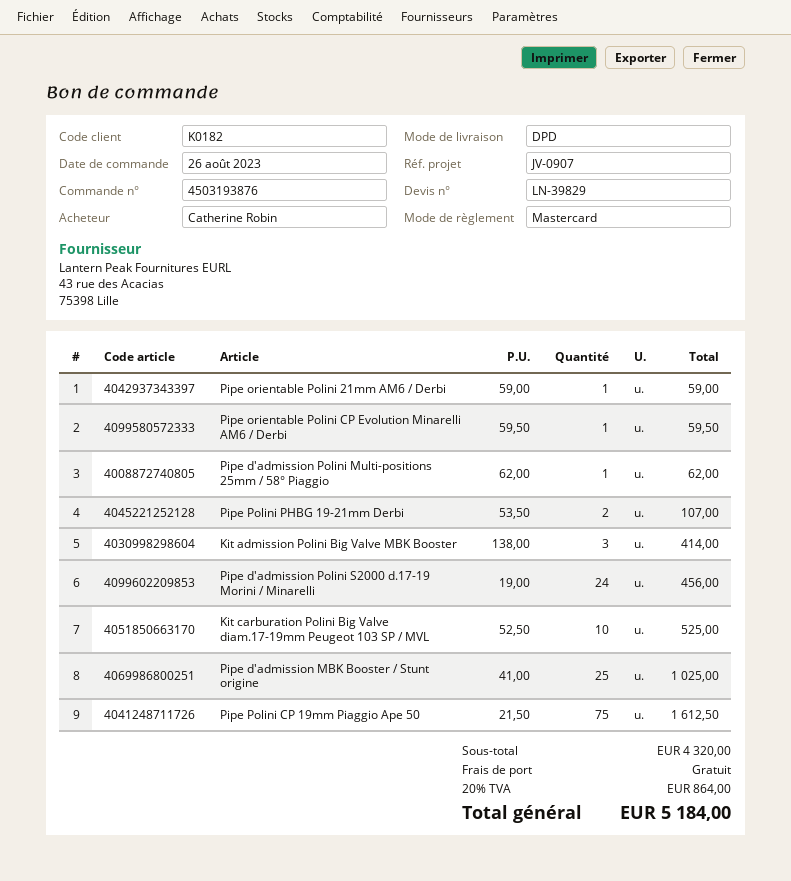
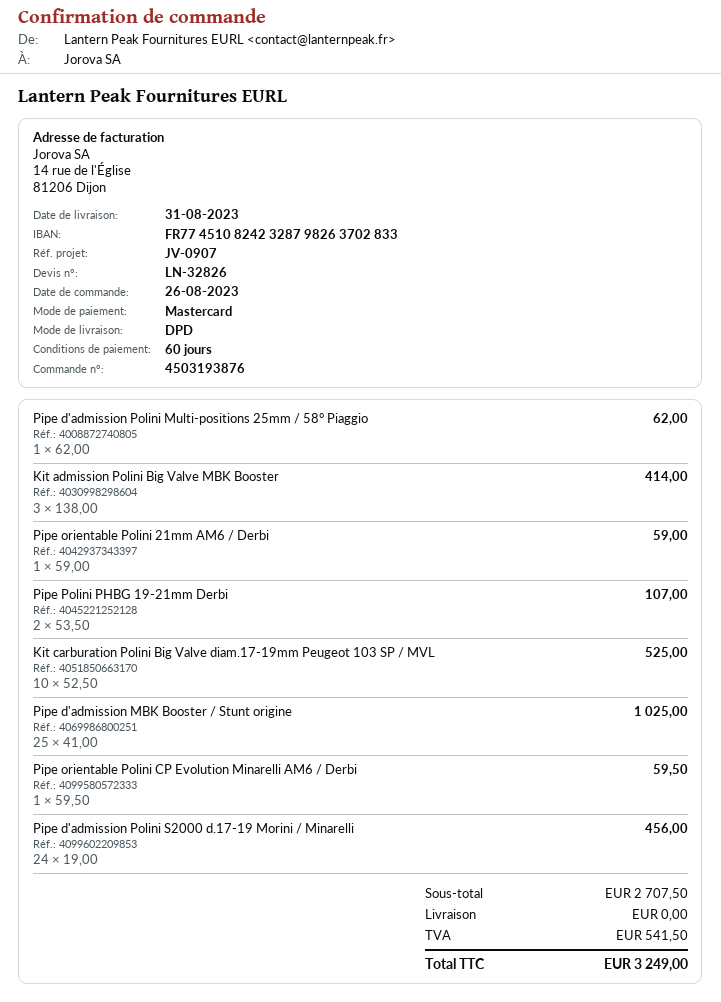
quote number: LN-39829 -> LN-32826
Pipe Polini CP 19mm Piaggio Ape 50: 75 x 21.50 = 1612.50 -> none
subtotal: 4320.00 -> 2707.50
tax: 864.00 -> 541.50
total: 5184.00 -> 3249.00

